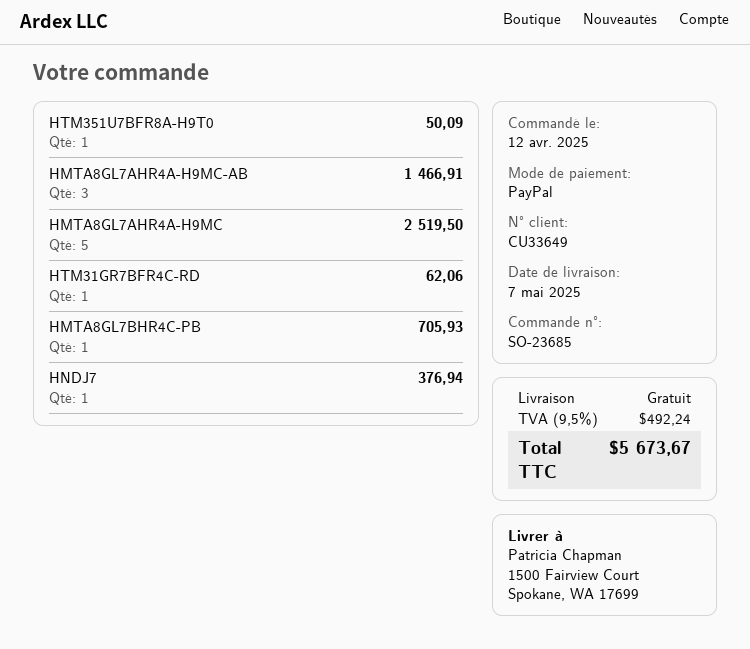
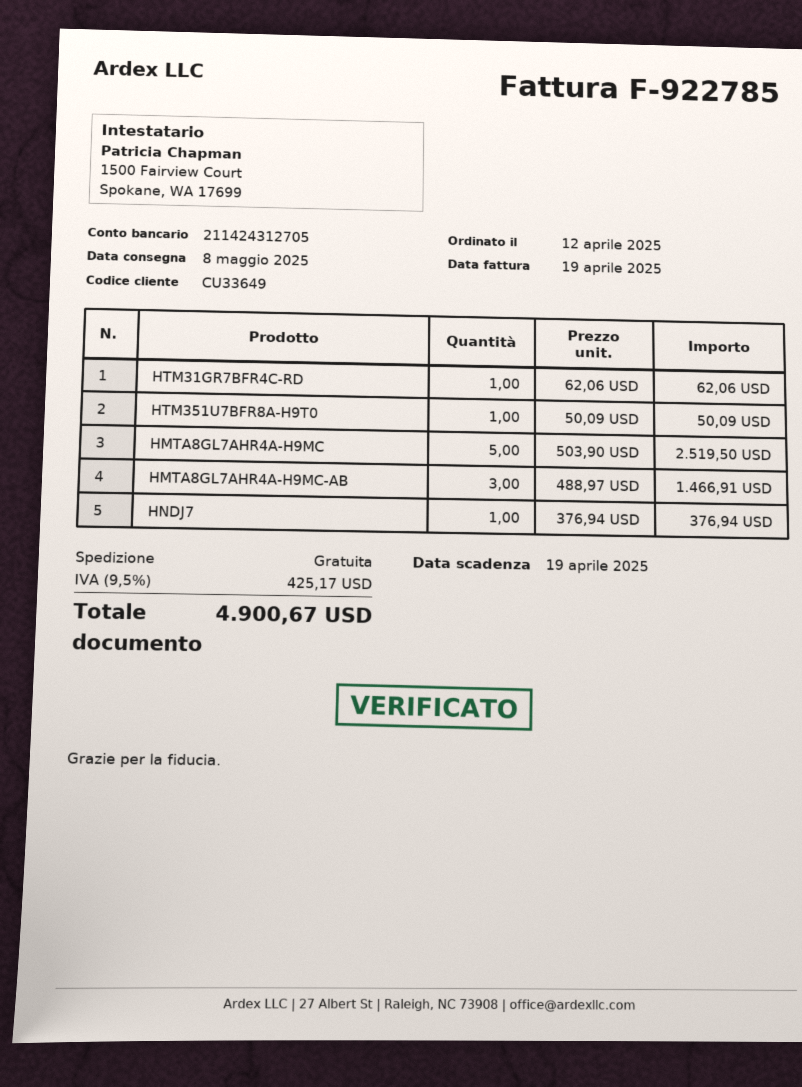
delivery date: 2025-05-07 -> 2025-05-08
HMTA8GL7BHR4C-PB: 1 for 705.93 -> none
tax: 9.5% = 492.24 -> 9.5% = 425.17
total: 5673.67 -> 4900.67

